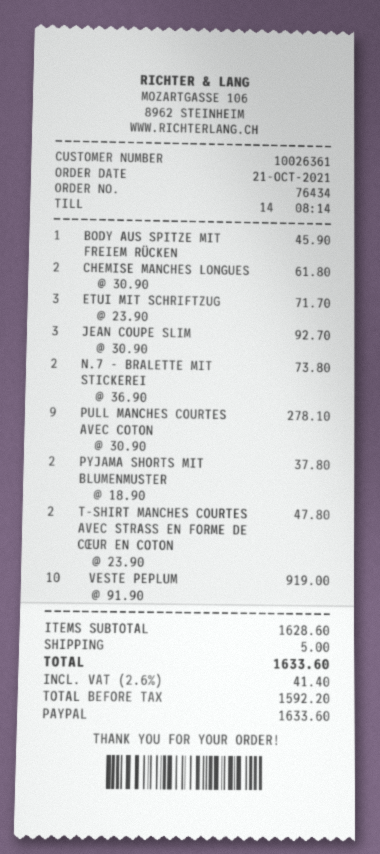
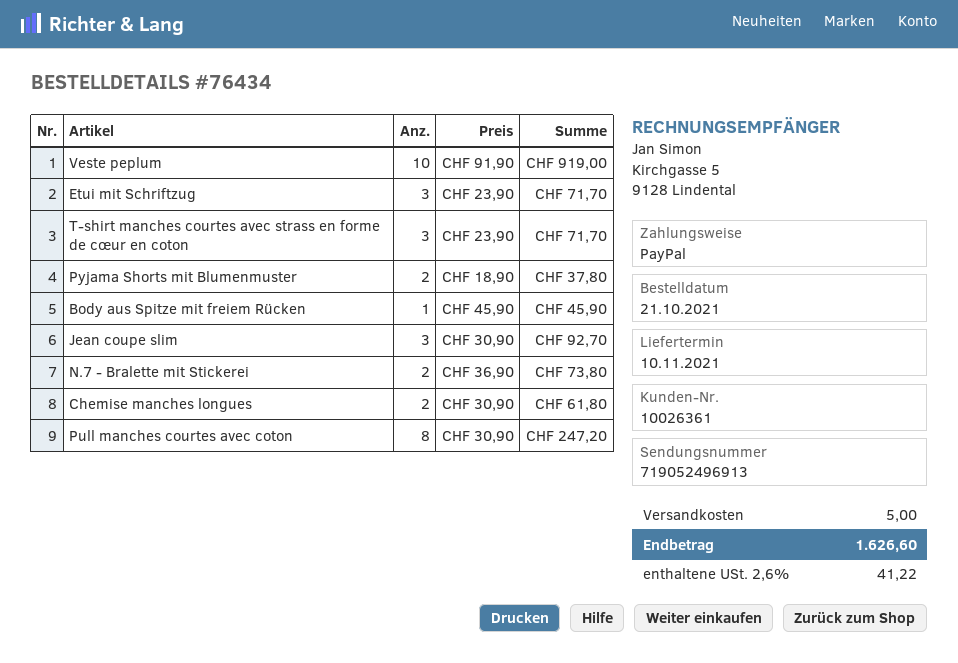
PULL MANCHES COURTES AVEC COTON: 9 x 30.90 = 278.10 -> 8 x 30.90 = 247.20
T-SHIRT MANCHES COURTES AVEC STRASS EN FORME DE CŒUR EN COTON: 2 x 23.90 = 47.80 -> 3 x 23.90 = 71.70
tax: 2.6% = 41.40 -> 2.6% = 41.22
total: 1633.60 -> 1626.60

